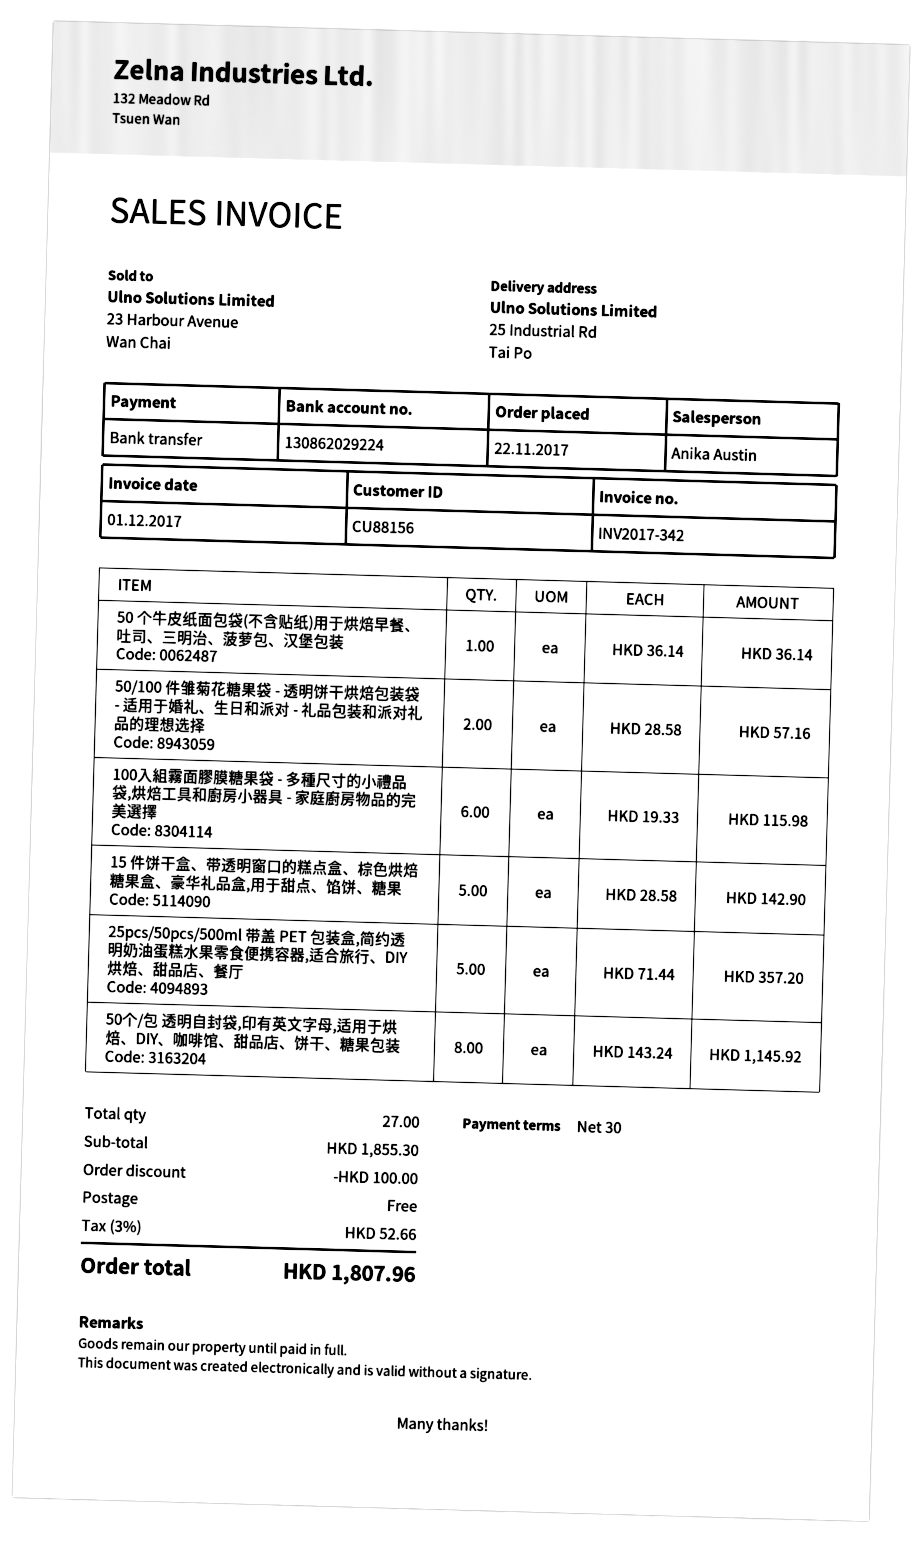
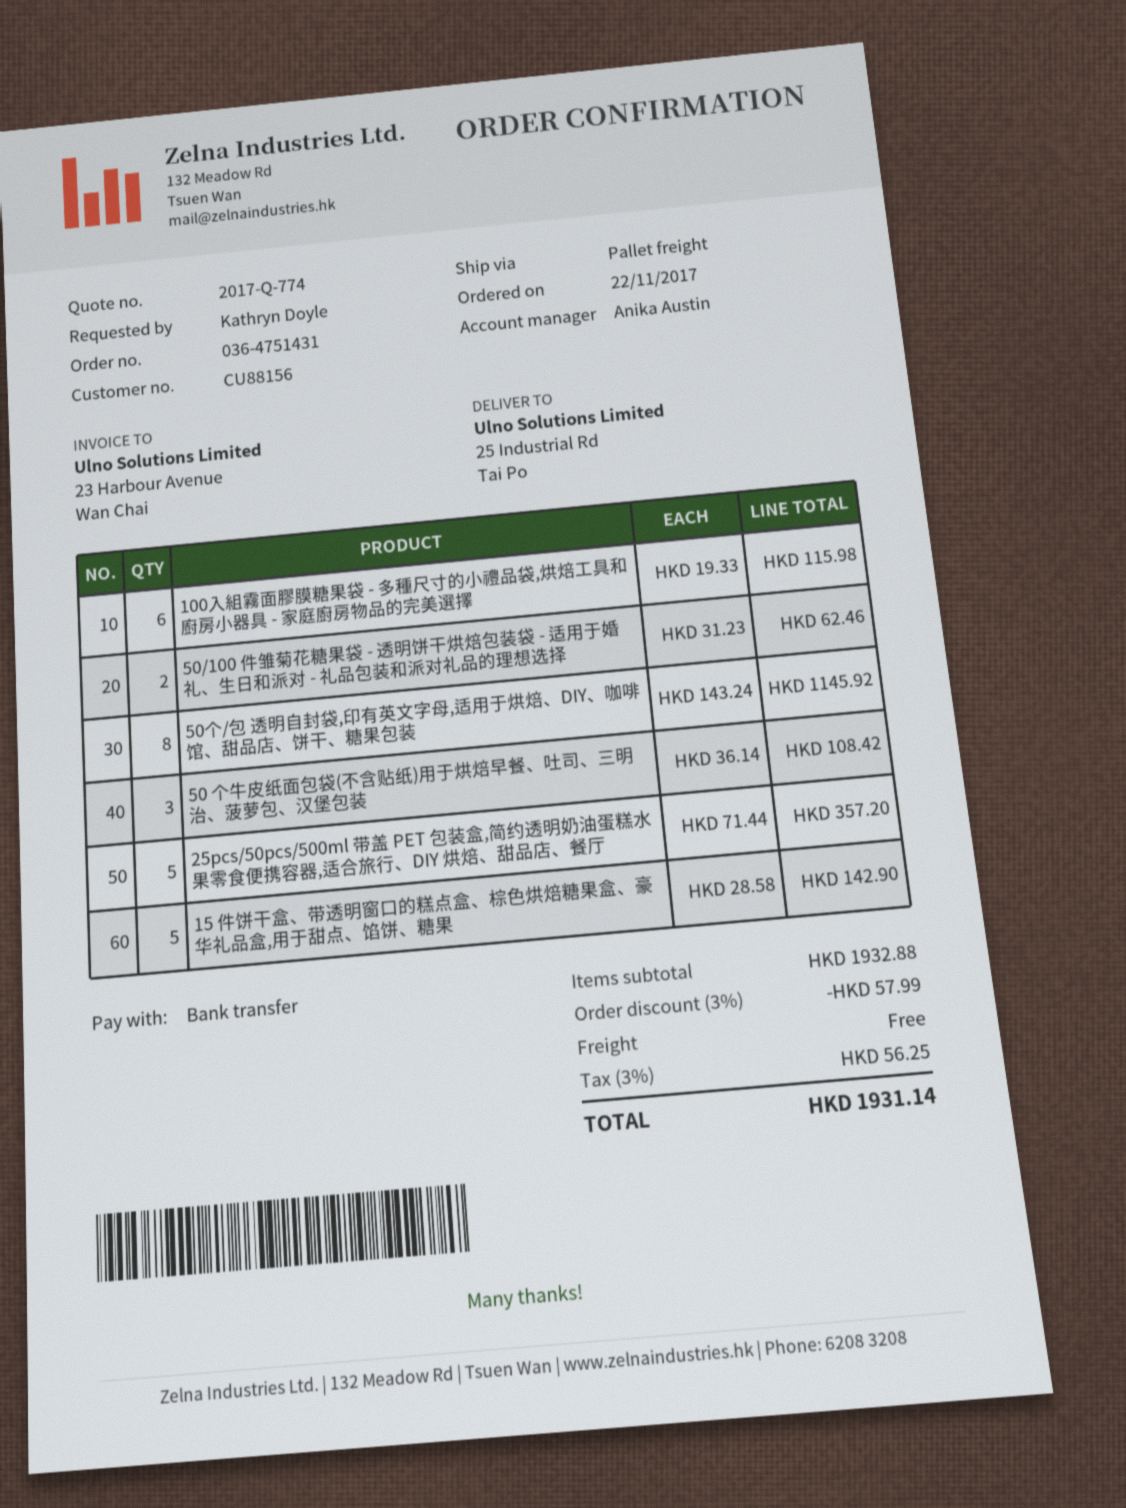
50 个牛皮纸面包袋(不含贴纸)用于烘焙早餐、吐司、三明治、菠萝包、汉堡包装: 1 x 36.14 = 36.14 -> 3 x 36.14 = 108.42
50/100 件雏菊花糖果袋 - 透明饼干烘焙包装袋 - 适用于婚礼、生日和派对 - 礼品包装和派对礼品的理想选择: 2 x 28.58 = 57.16 -> 2 x 31.23 = 62.46
subtotal: 1855.30 -> 1932.88
discount: 100.00 -> 57.99
tax: 3% = 52.66 -> 3% = 56.25
total: 1807.96 -> 1931.14

